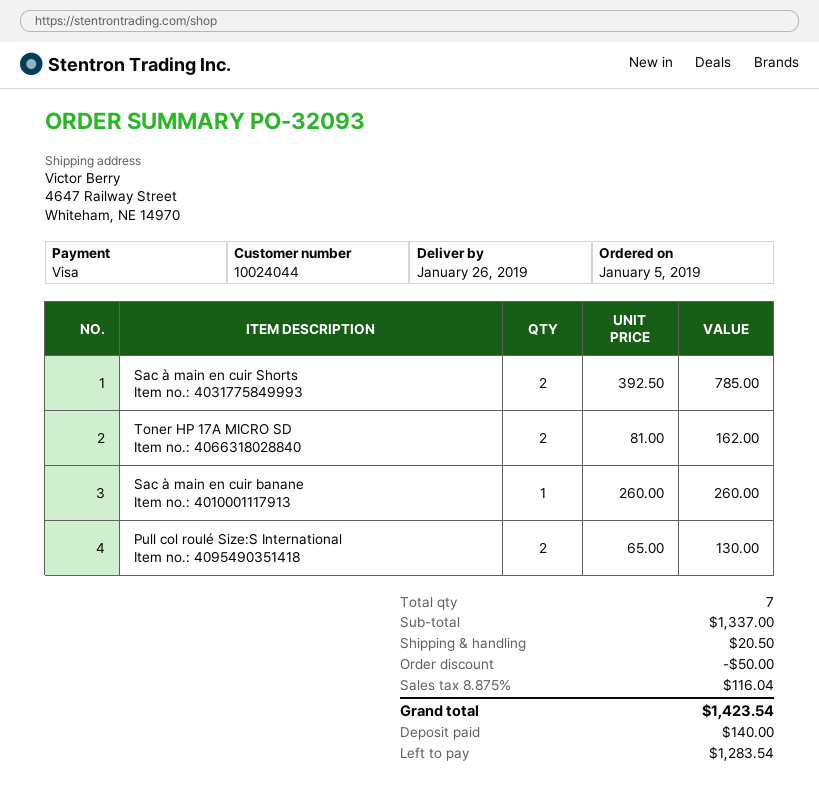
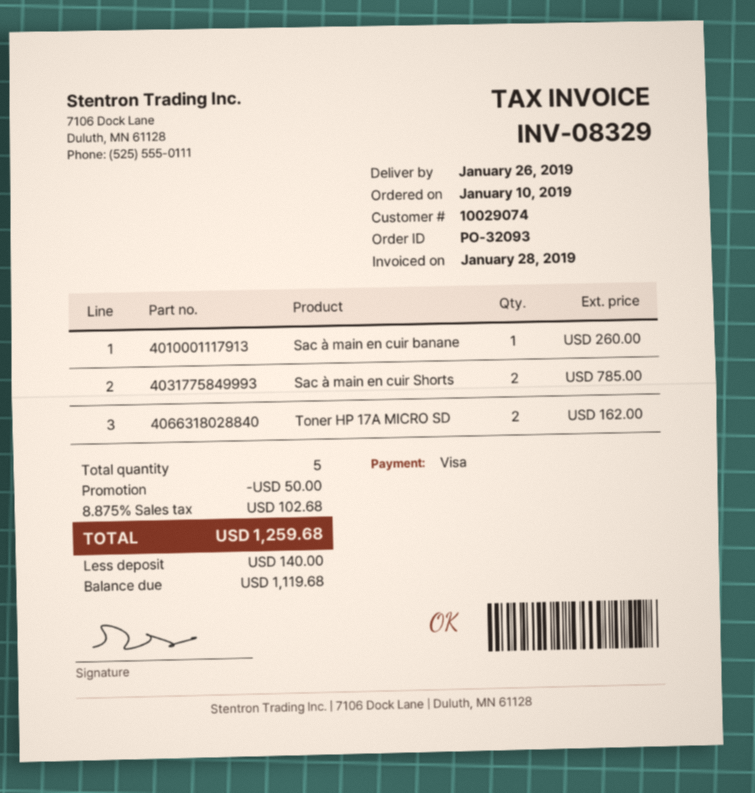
order date: 2019-01-05 -> 2019-01-10
customer number: 10024044 -> 10029074
Pull col roulé Size:S International: 2 for 130.00 -> none
total quantity: 7 -> 5
shipping: 20.50 -> none
tax: 8.875% = 116.04 -> 8.875% = 102.68
total: 1423.54 -> 1259.68
balance: 1283.54 -> 1119.68

